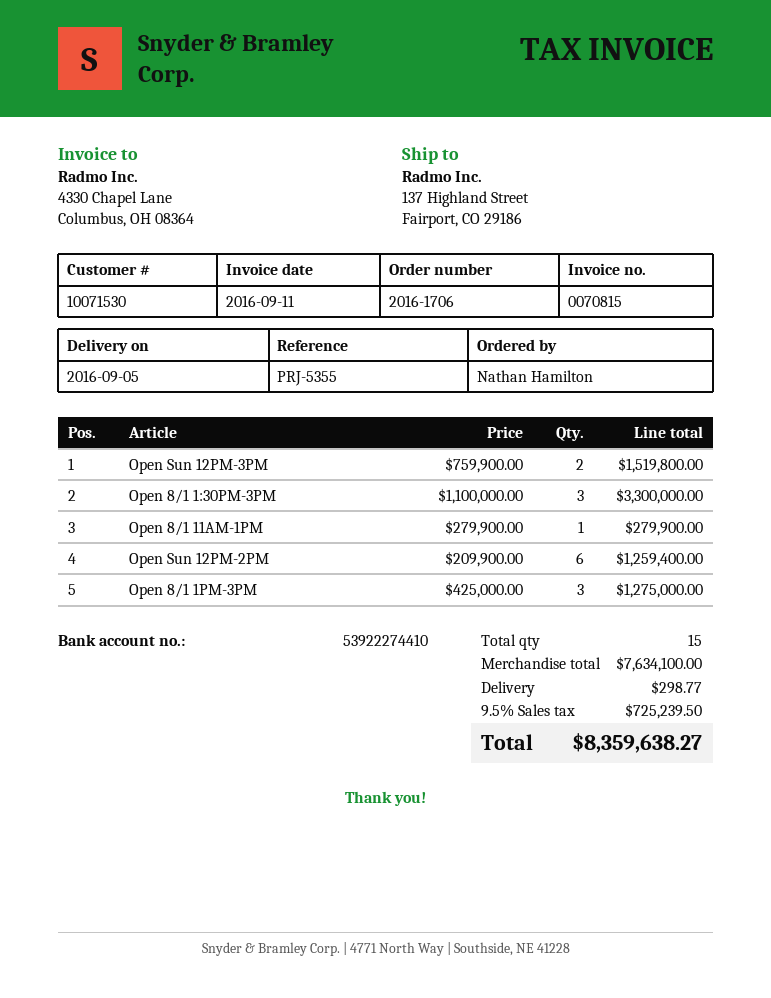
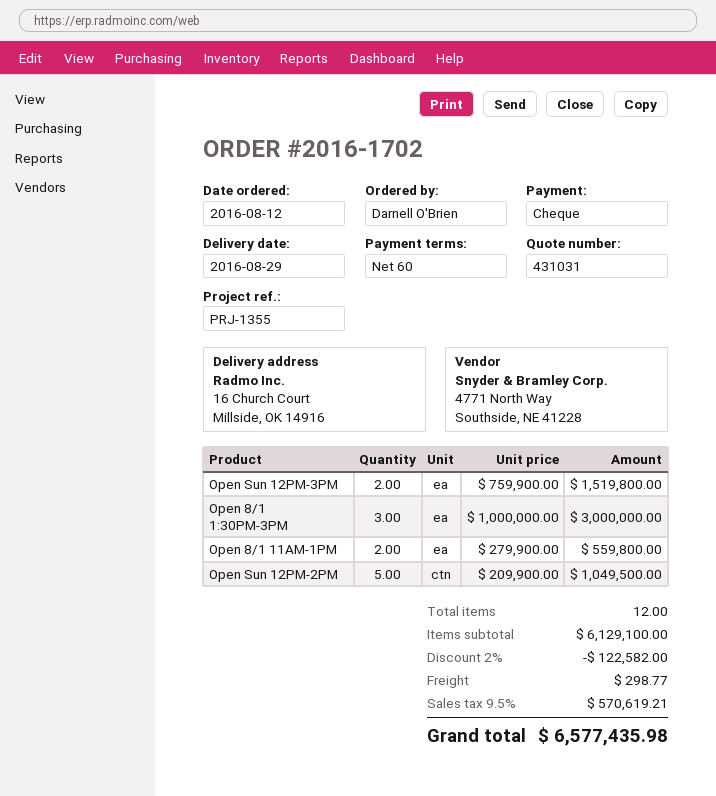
order number: 2016-1706 -> 2016-1702
delivery date: 2016-09-05 -> 2016-08-29
reference: PRJ-5355 -> PRJ-1355
ordered by: Nathan Hamilton -> Darnell O'Brien
ship to: 137 Highland Street, Fairport, CO 29186 -> 16 Church Court, Millside, OK 14916
Open 8/1 1:30PM-3PM: 3 x 1100000.00 = 3300000.00 -> 3 x 1000000.00 = 3000000.00
Open 8/1 11AM-1PM: 1 x 279900.00 = 279900.00 -> 2 x 279900.00 = 559800.00
Open Sun 12PM-2PM: 6 x 209900.00 = 1259400.00 -> 5 x 209900.00 = 1049500.00
Open 8/1 1PM-3PM: 3 x 425000.00 = 1275000.00 -> none
total quantity: 15 -> 12
subtotal: 7634100.00 -> 6129100.00
discount: none -> 2% = 122582.00
tax: 9.5% = 725239.50 -> 9.5% = 570619.21
total: 8359638.27 -> 6577435.98

